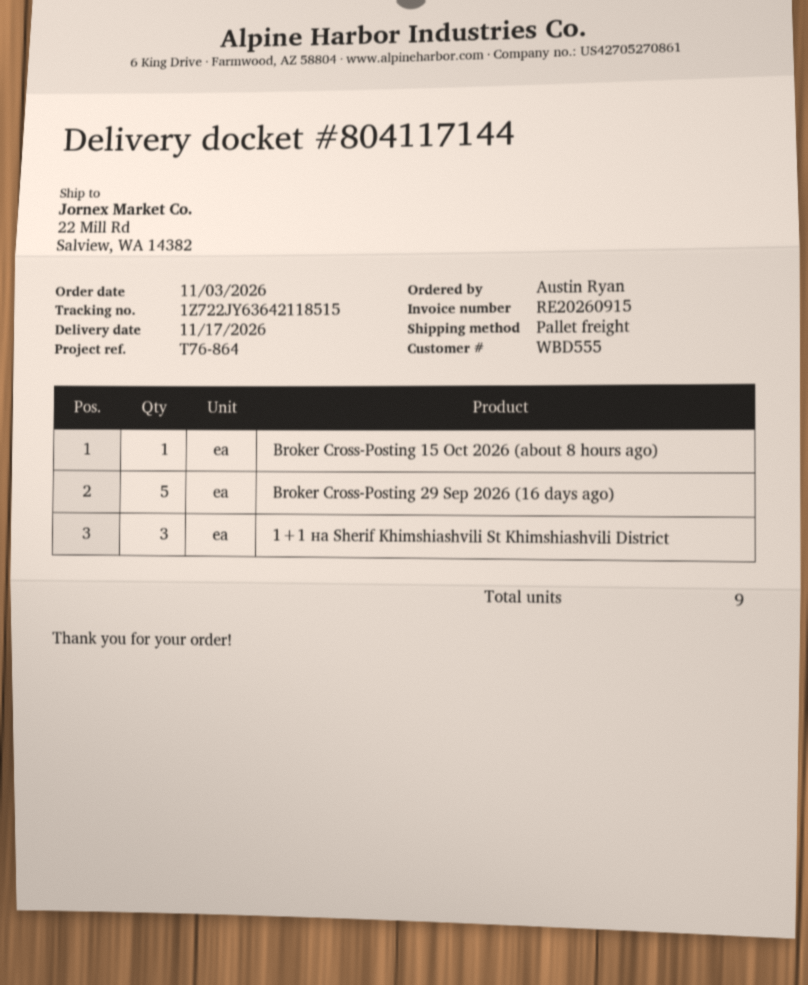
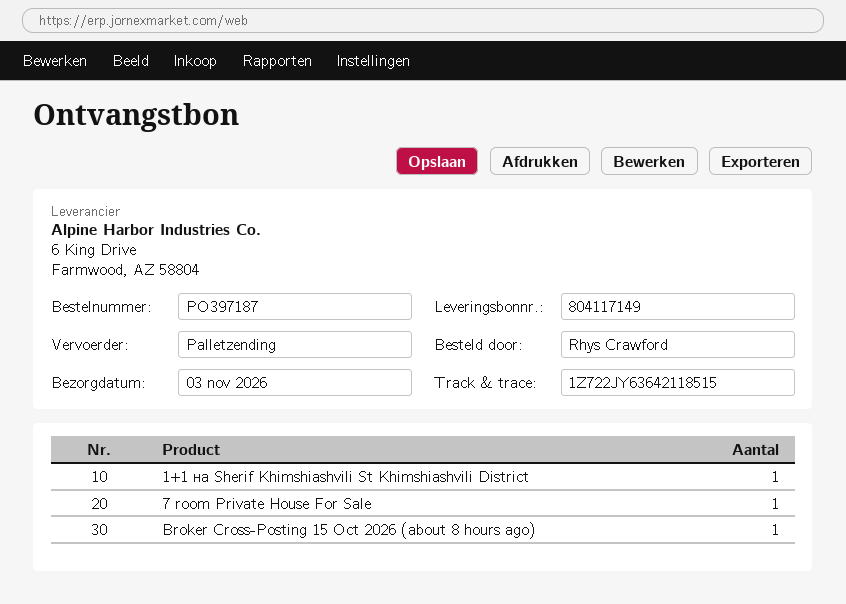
delivery note number: 804117144 -> 804117149
delivery date: 2026-11-17 -> 2026-11-03
ordered by: Austin Ryan -> Rhys Crawford
Broker Cross-Posting 29 Sep 2026 (16 days ago): 5 -> none
1+1 на Sherif Khimshiashvili St Khimshiashvili District: 3 -> 1
7 room Private House For Sale: none -> 1

